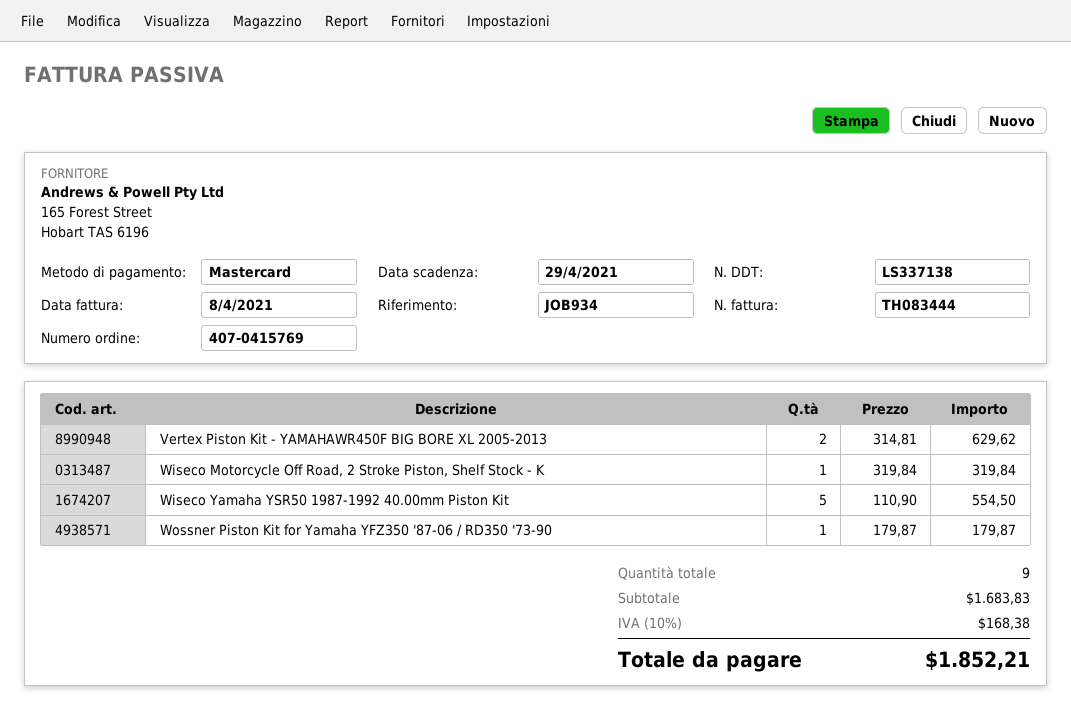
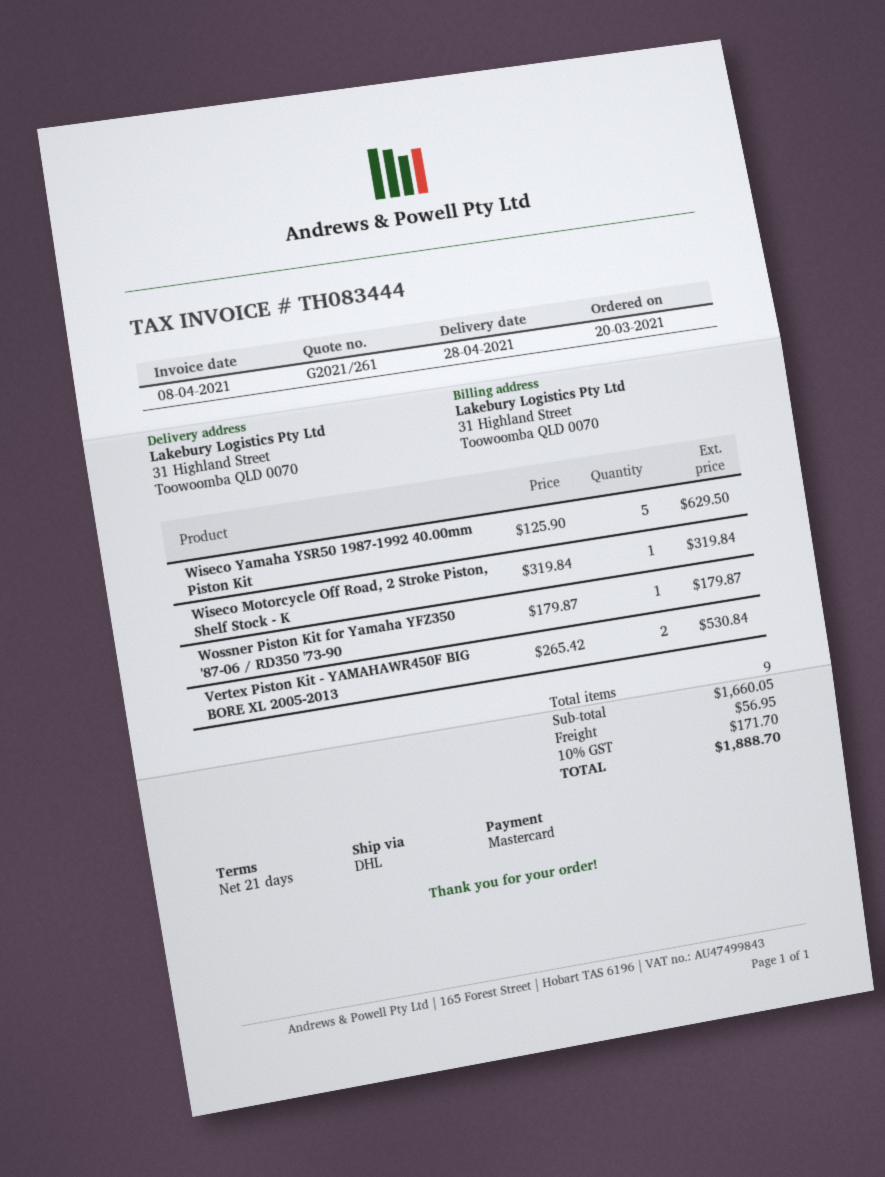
Vertex Piston Kit - YAMAHAWR450F BIG BORE XL 2005-2013: 2 x 314.81 = 629.62 -> 2 x 265.42 = 530.84
Wiseco Yamaha YSR50 1987-1992 40.00mm Piston Kit: 5 x 110.90 = 554.50 -> 5 x 125.90 = 629.50
subtotal: 1683.83 -> 1660.05
shipping: none -> 56.95
tax: 10% = 168.38 -> 10% = 171.70
total: 1852.21 -> 1888.70

